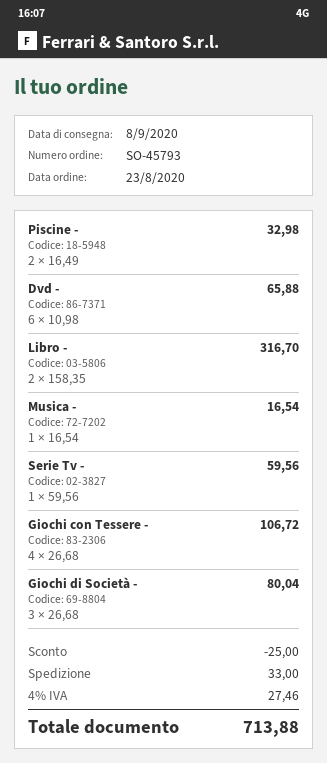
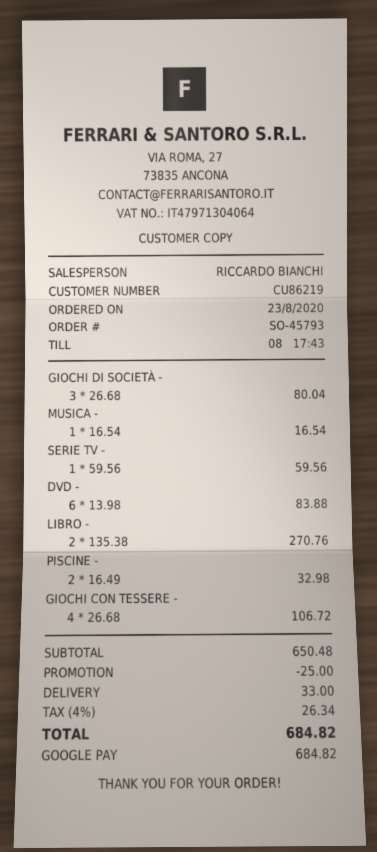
Dvd -: 6 x 10.98 = 65.88 -> 6 x 13.98 = 83.88
Libro -: 2 x 158.35 = 316.70 -> 2 x 135.38 = 270.76
tax: 4% = 27.46 -> 4% = 26.34
total: 713.88 -> 684.82

